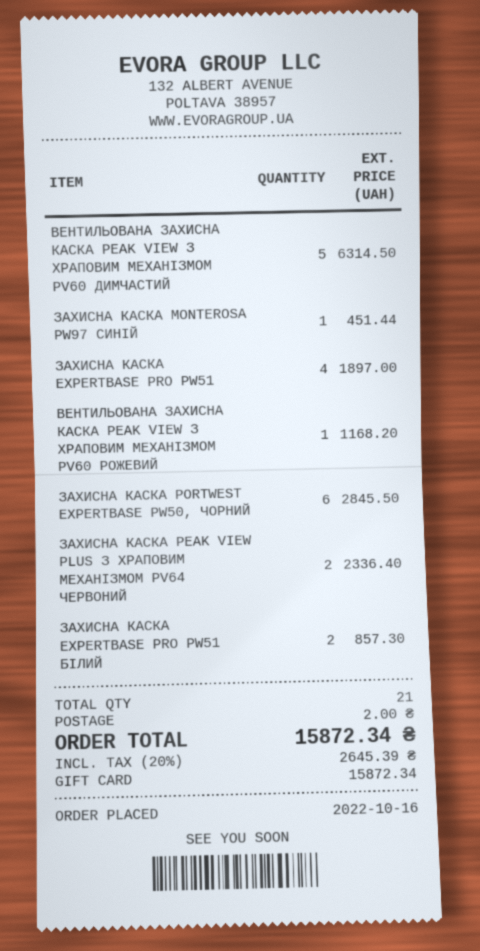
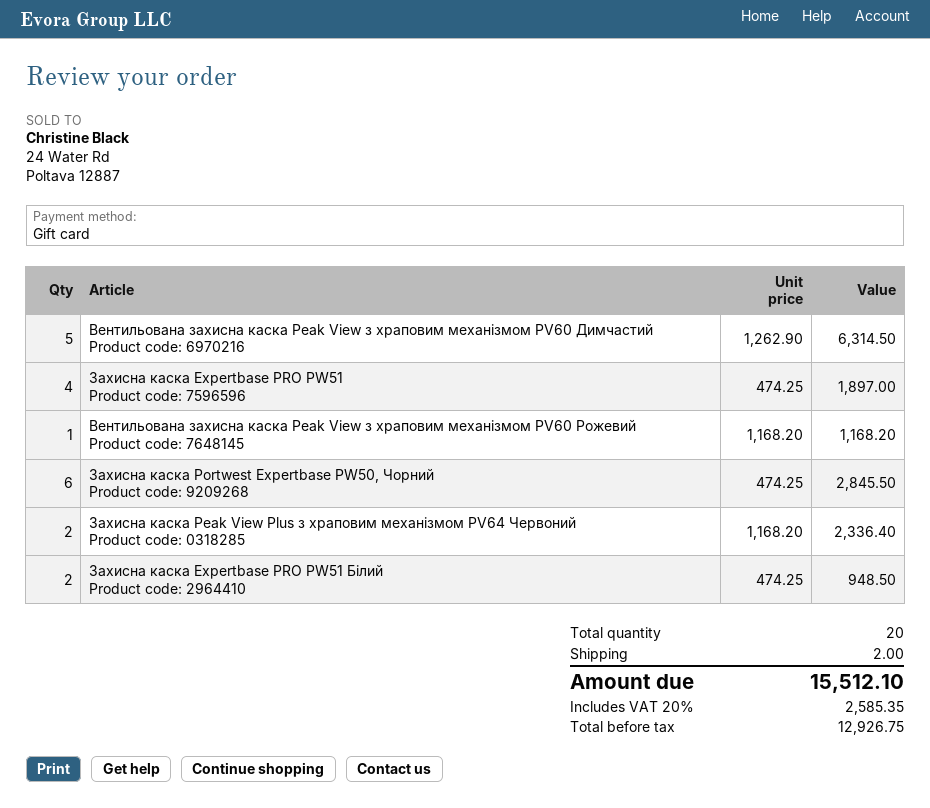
ЗАХИСНА КАСКА MONTEROSA PW97 СИНІЙ: 1 for 451.44 -> none
ЗАХИСНА КАСКА EXPERTBASE PRO PW51 БІЛИЙ: 2 for 857.30 -> 2 for 948.50
total quantity: 21 -> 20
tax: 20% = 2645.39 -> 20% = 2585.35
total: 15872.34 -> 15512.10

